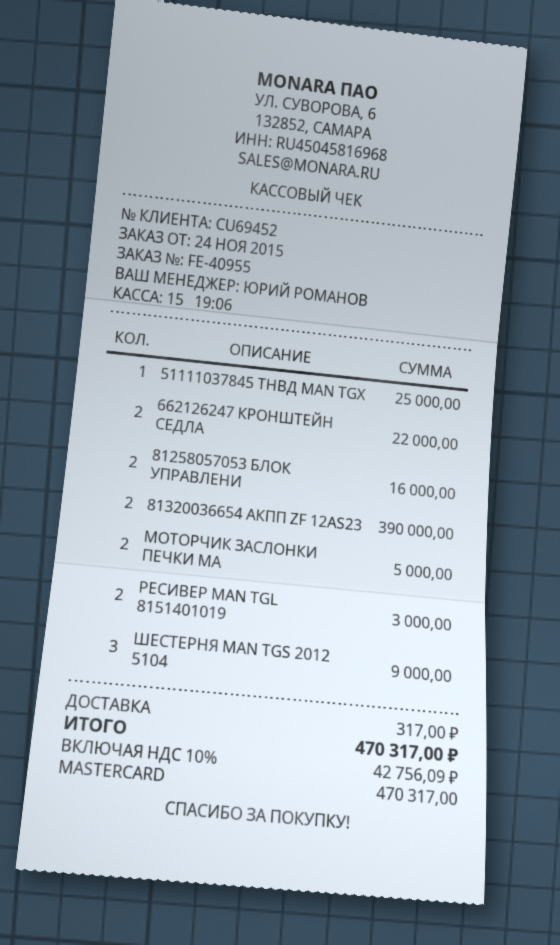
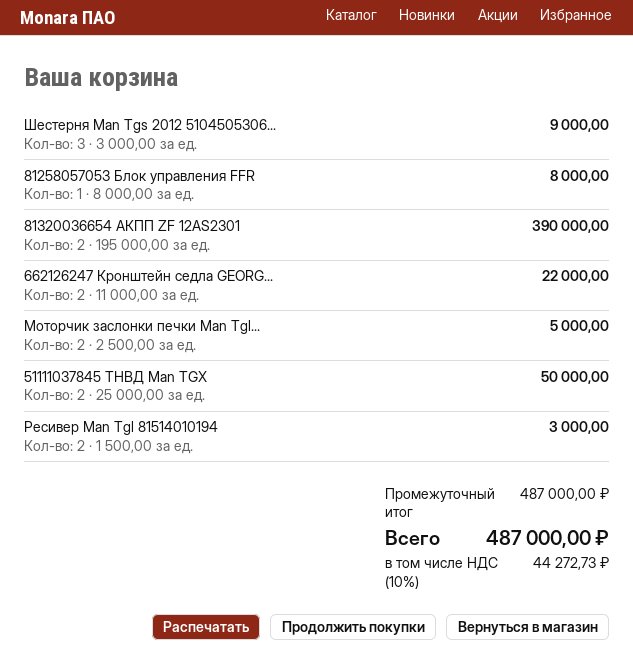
51111037845 ТНВД MAN TGX: 1 for 25000.00 -> 2 for 50000.00
81258057053 БЛОК УПРАВЛЕНИ: 2 for 16000.00 -> 1 for 8000.00
shipping: 317.00 -> none
tax: 10% = 42756.09 -> 10% = 44272.73
total: 470317.00 -> 487000.00

